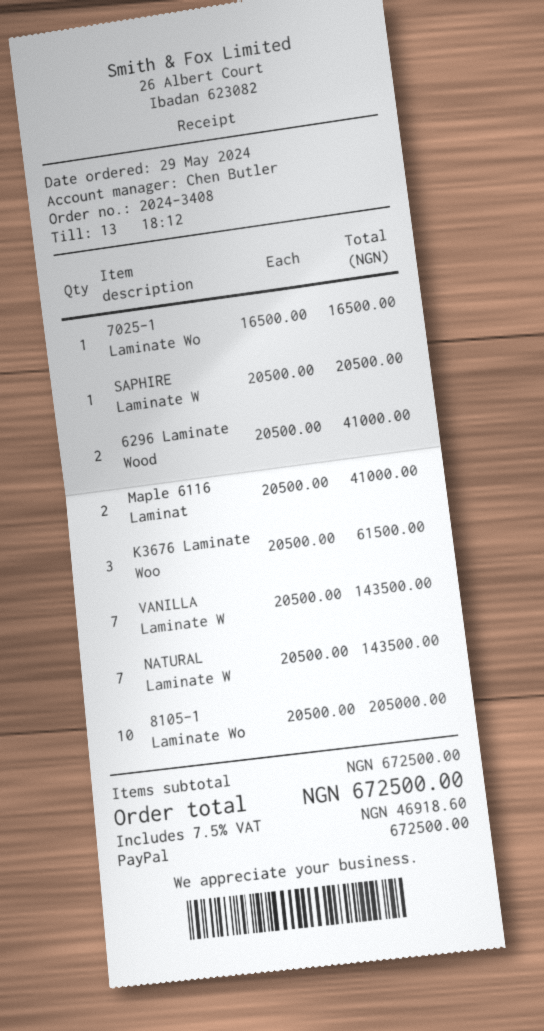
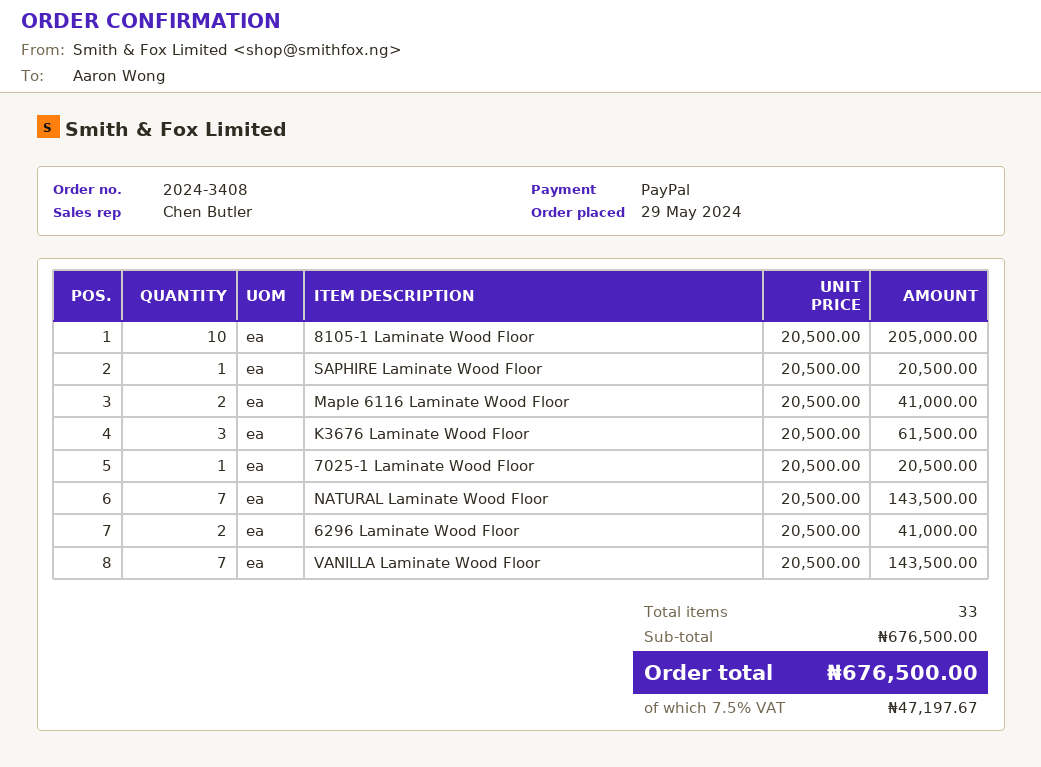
7025-1 Laminate Wo: 1 x 16500.00 = 16500.00 -> 1 x 20500.00 = 20500.00
subtotal: 672500.00 -> 676500.00
tax: 7.5% = 46918.60 -> 7.5% = 47197.67
total: 672500.00 -> 676500.00

